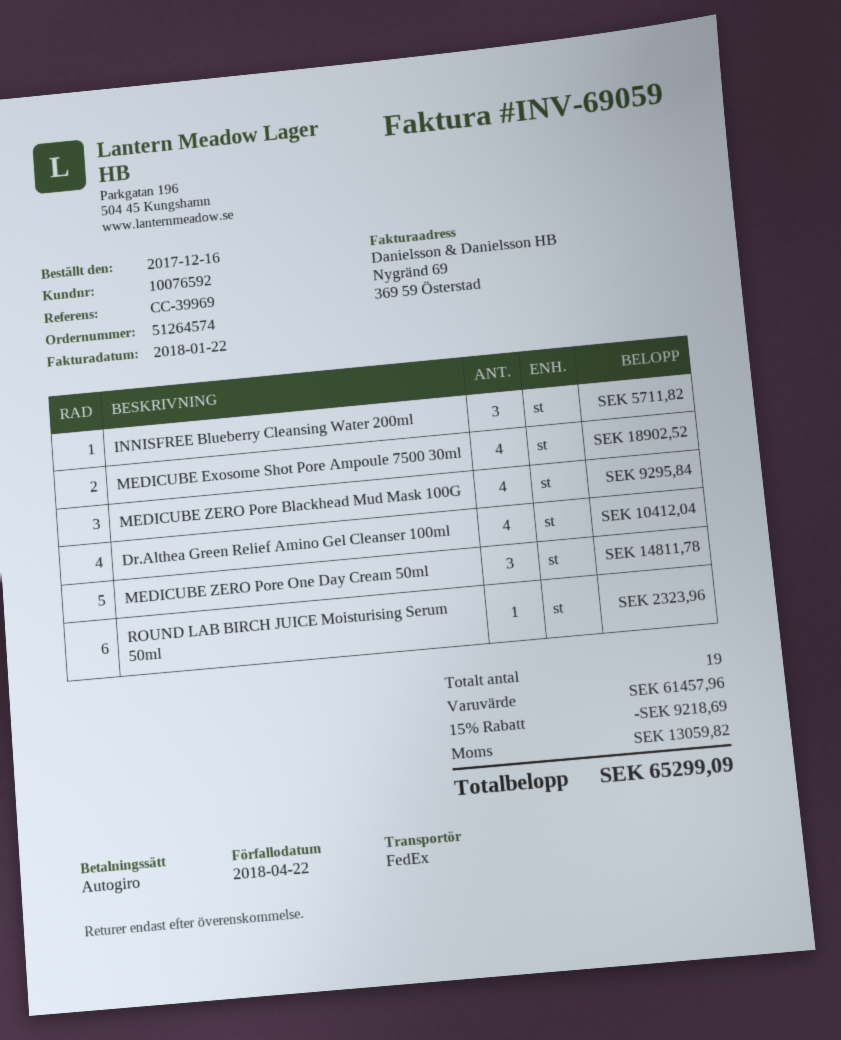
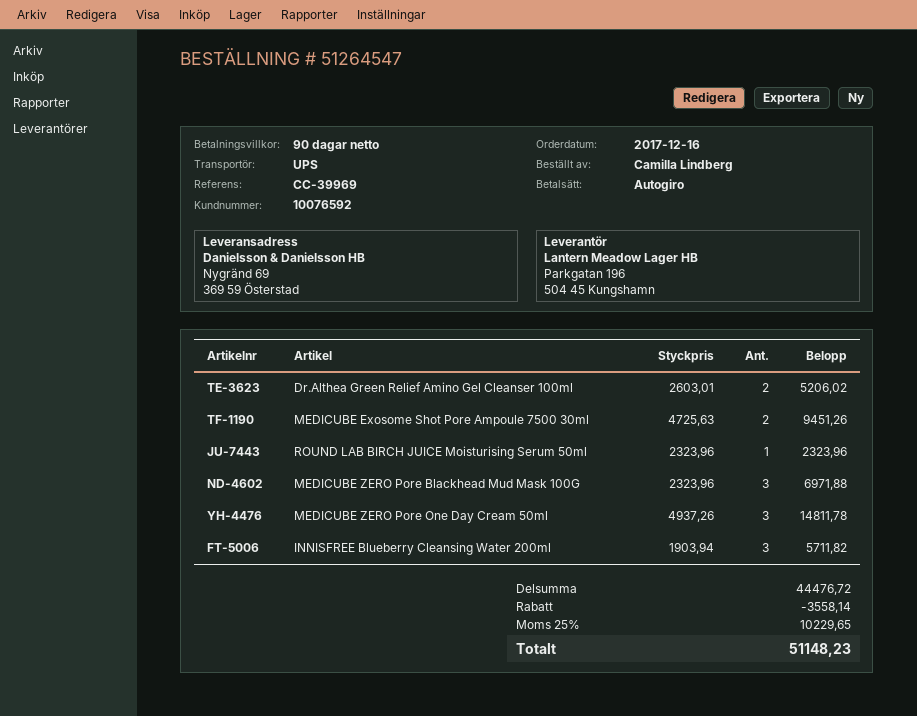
order number: 51264574 -> 51264547
shipping method: FedEx -> UPS
MEDICUBE Exosome Shot Pore Ampoule 7500 30ml: 4 for 18902.52 -> 2 for 9451.26
MEDICUBE ZERO Pore Blackhead Mud Mask 100G: 4 for 9295.84 -> 3 for 6971.88
Dr.Althea Green Relief Amino Gel Cleanser 100ml: 4 for 10412.04 -> 2 for 5206.02
subtotal: 61457.96 -> 44476.72
discount: 9218.69 -> 3558.14
tax: 13059.82 -> 10229.65
total: 65299.09 -> 51148.23

